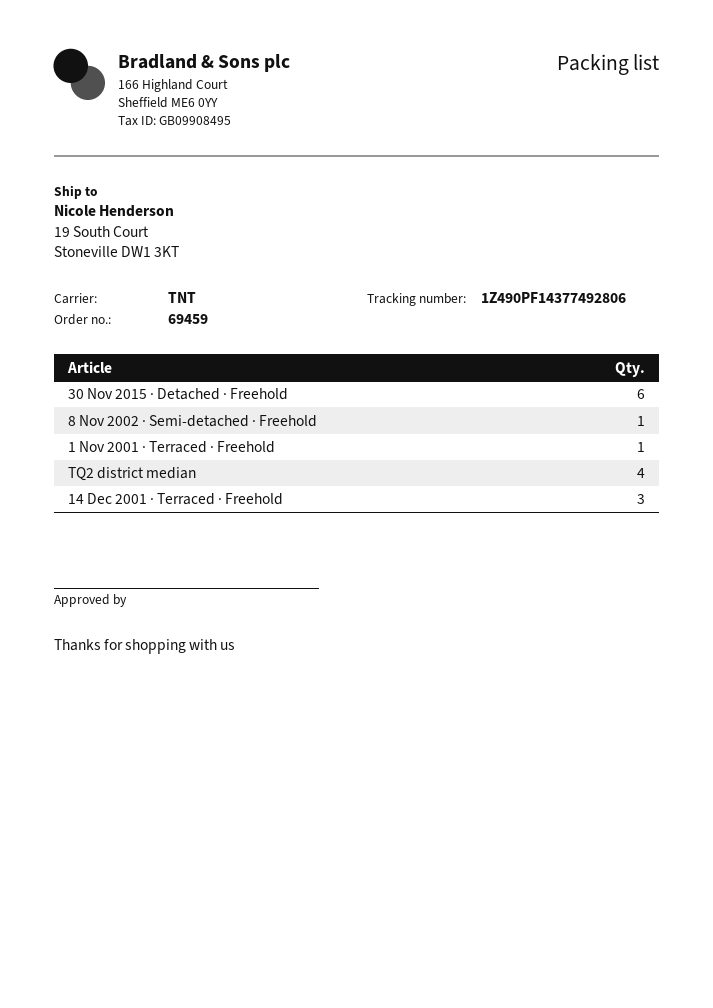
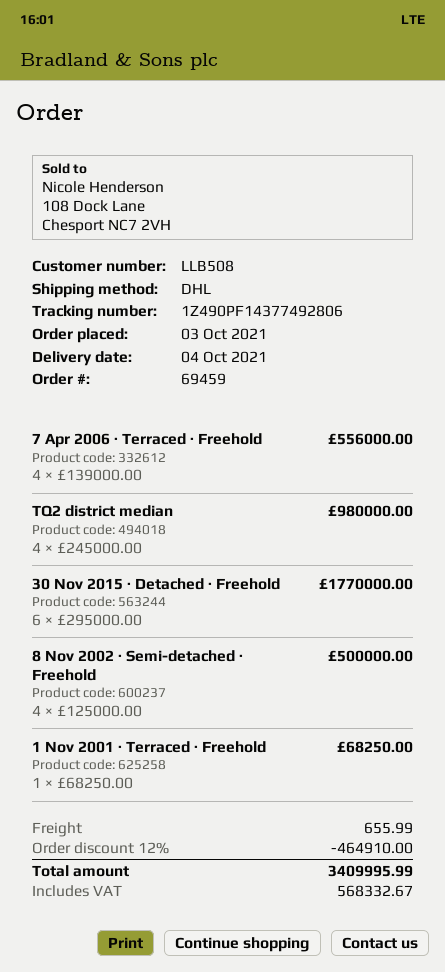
shipping method: TNT -> DHL
8 Nov 2002 · Semi-detached · Freehold: 1 -> 4
14 Dec 2001 · Terraced · Freehold: 3 -> none
7 Apr 2006 · Terraced · Freehold: none -> 4

